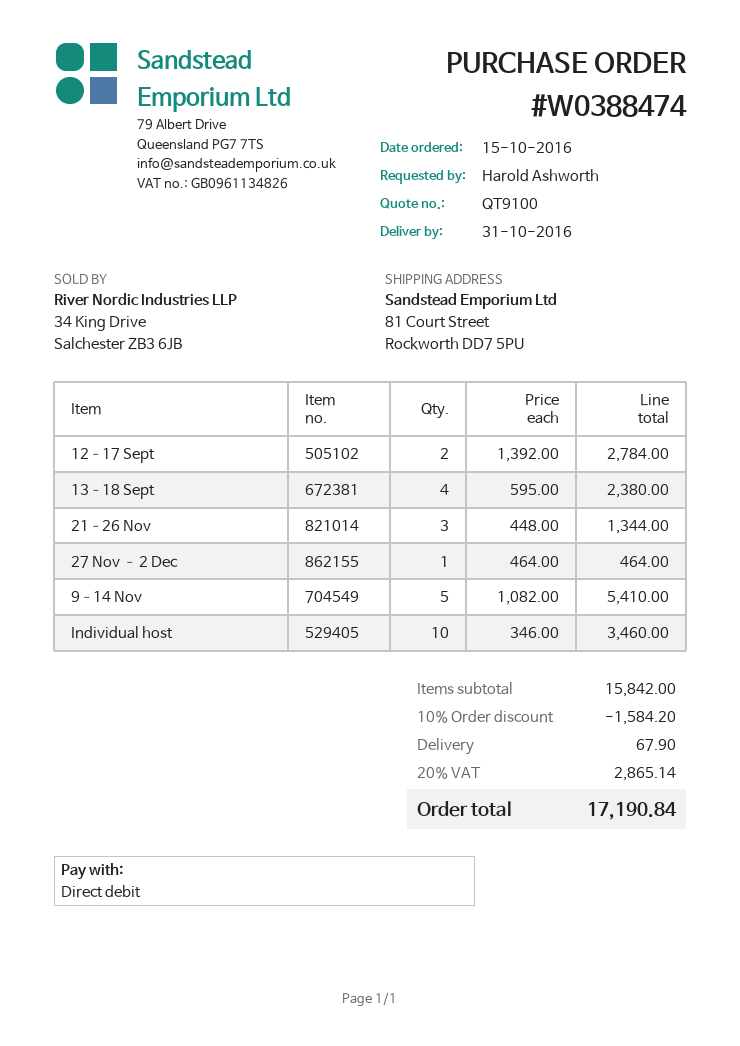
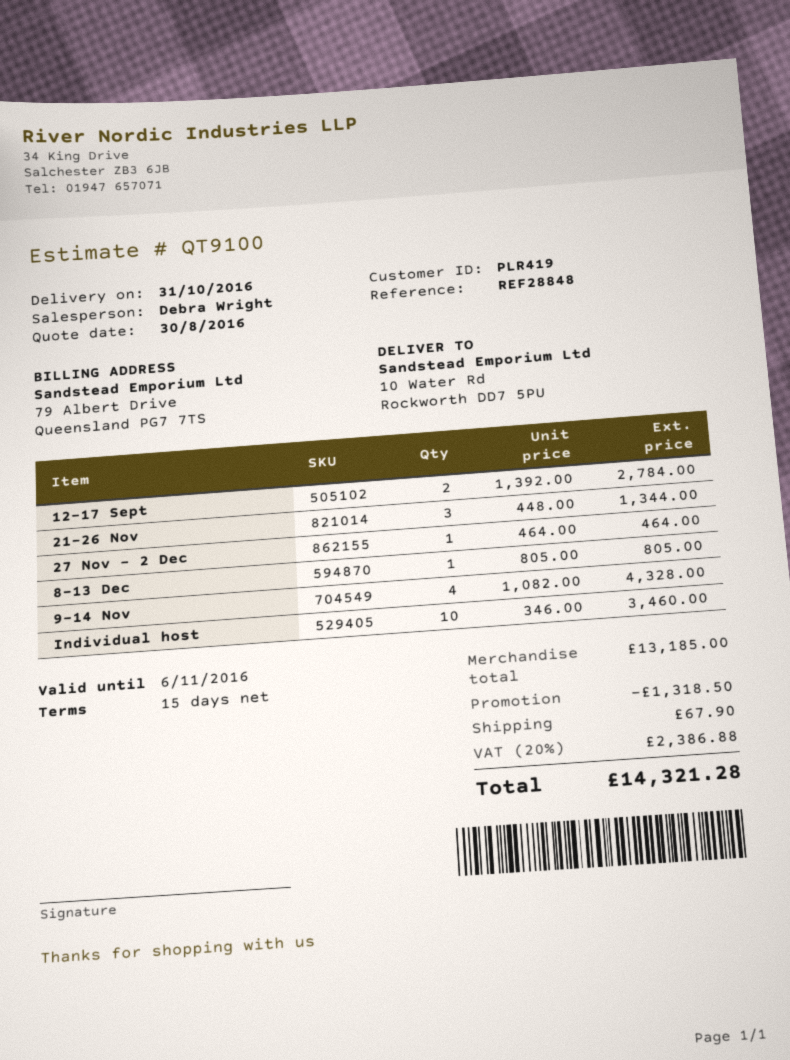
ship to: 81 Court Street, Rockworth DD7 5PU -> 10 Water Rd, Rockworth DD7 5PU
13–18 Sept: 4 x 595.00 = 2380.00 -> none
9–14 Nov: 5 x 1082.00 = 5410.00 -> 4 x 1082.00 = 4328.00
8–13 Dec: none -> 1 x 805.00 = 805.00
subtotal: 15842.00 -> 13185.00
discount: 1584.20 -> 1318.50
tax: 20% = 2865.14 -> 20% = 2386.88
total: 17190.84 -> 14321.28

